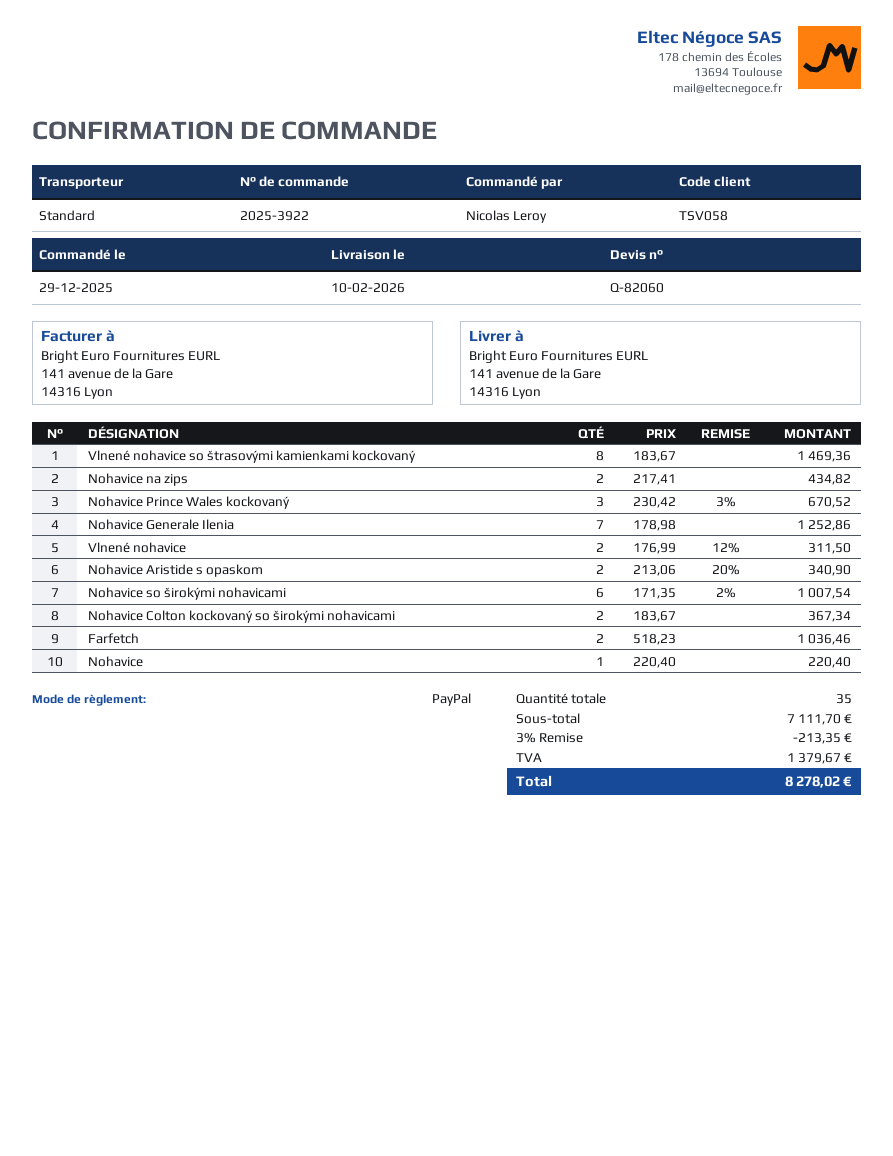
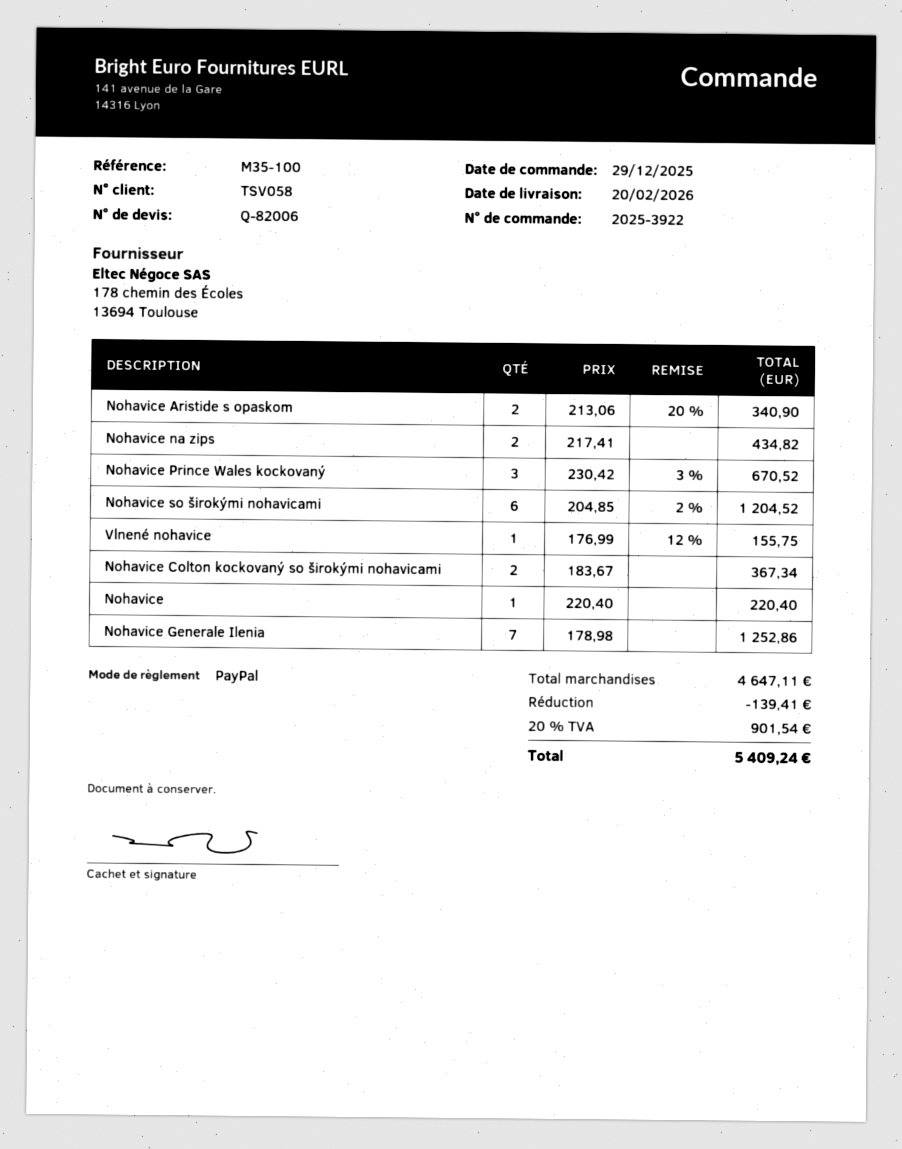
quote number: Q-82060 -> Q-82006
delivery date: 2026-02-10 -> 2026-02-20
Vlnené nohavice so štrasovými kamienkami kockovaný: 8 x 183.67 = 1469.36 -> none
Vlnené nohavice: 2 x 176.99 - 12% = 311.50 -> 1 x 176.99 - 12% = 155.75
Nohavice so širokými nohavicami: 6 x 171.35 - 2% = 1007.54 -> 6 x 204.85 - 2% = 1204.52
Farfetch: 2 x 518.23 = 1036.46 -> none
subtotal: 7111.70 -> 4647.11
discount: 213.35 -> 139.41
tax: 1379.67 -> 901.54
total: 8278.02 -> 5409.24

